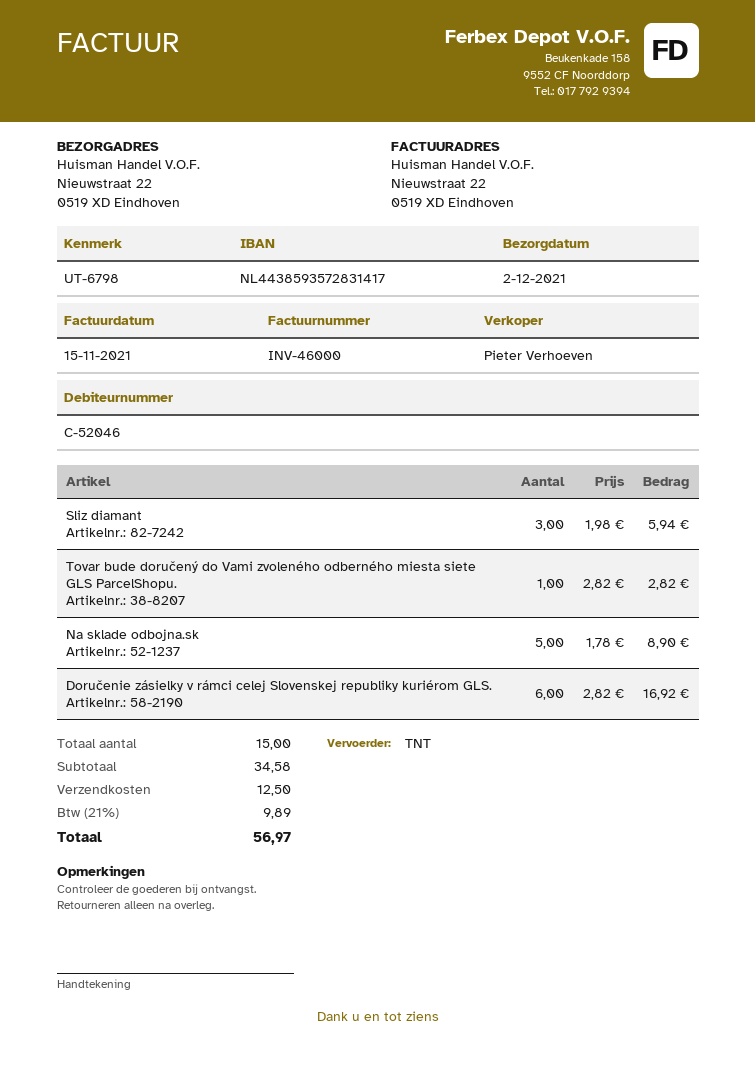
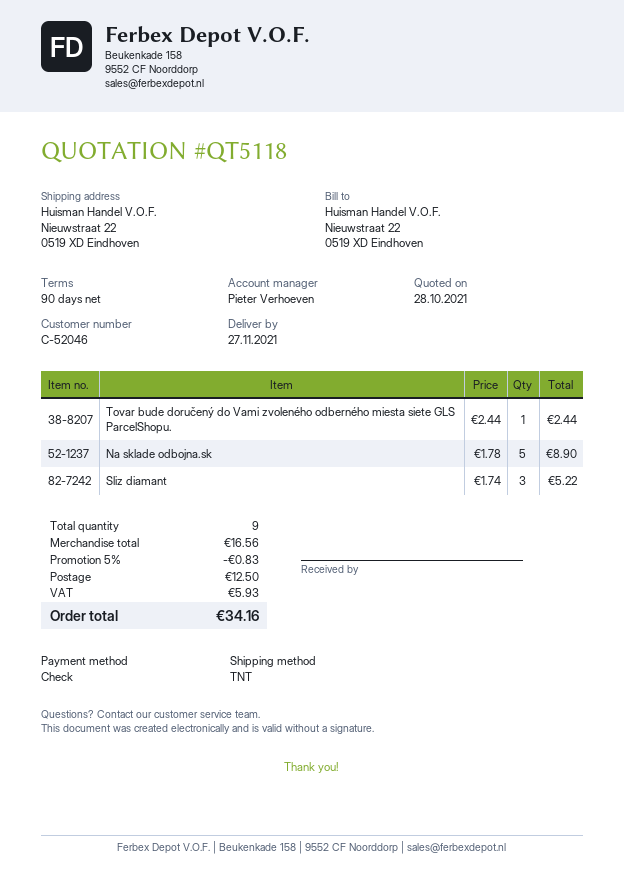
delivery date: 2021-12-02 -> 2021-11-27
Sliz diamant: 3 x 1.98 = 5.94 -> 3 x 1.74 = 5.22
Tovar bude doručený do Vami zvoleného odberného miesta siete GLS ParcelShopu.: 1 x 2.82 = 2.82 -> 1 x 2.44 = 2.44
Doručenie zásielky v rámci celej Slovenskej republiky kuriérom GLS.: 6 x 2.82 = 16.92 -> none
total quantity: 15 -> 9
subtotal: 34.58 -> 16.56
discount: none -> 5% = 0.83
tax: 9.89 -> 5.93
total: 56.97 -> 34.16

